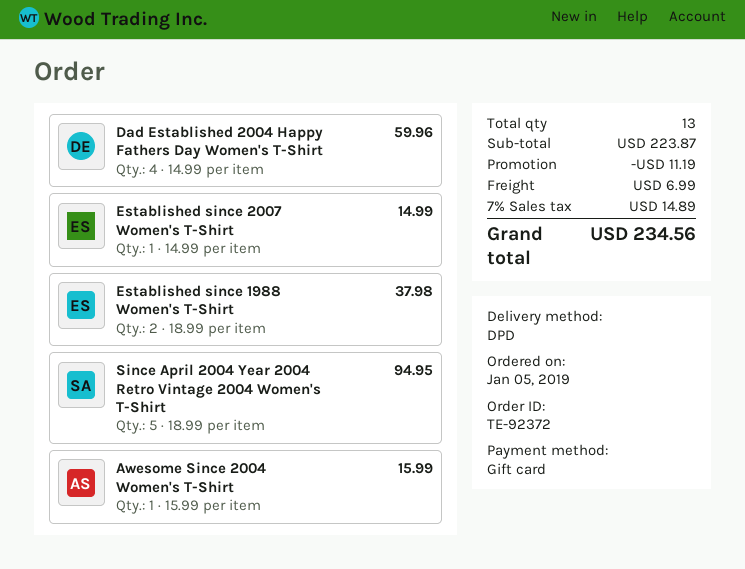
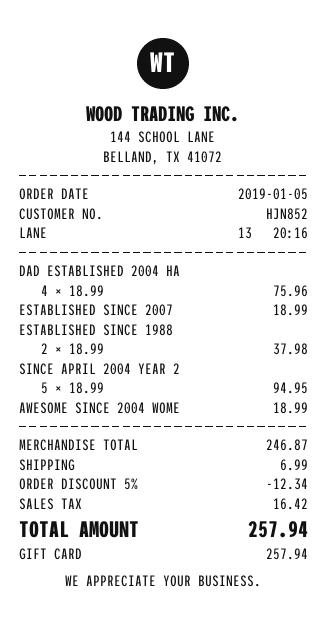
Dad Established 2004 Happy Fathers Day Women's T-Shirt: 4 x 14.99 = 59.96 -> 4 x 18.99 = 75.96
Established since 2007 Women's T-Shirt: 1 x 14.99 = 14.99 -> 1 x 18.99 = 18.99
Awesome Since 2004 Women's T-Shirt: 1 x 15.99 = 15.99 -> 1 x 18.99 = 18.99
subtotal: 223.87 -> 246.87
discount: 11.19 -> 12.34
tax: 14.89 -> 16.42
total: 234.56 -> 257.94

